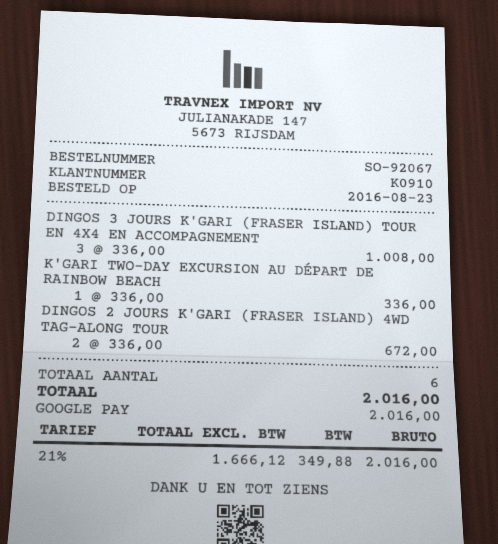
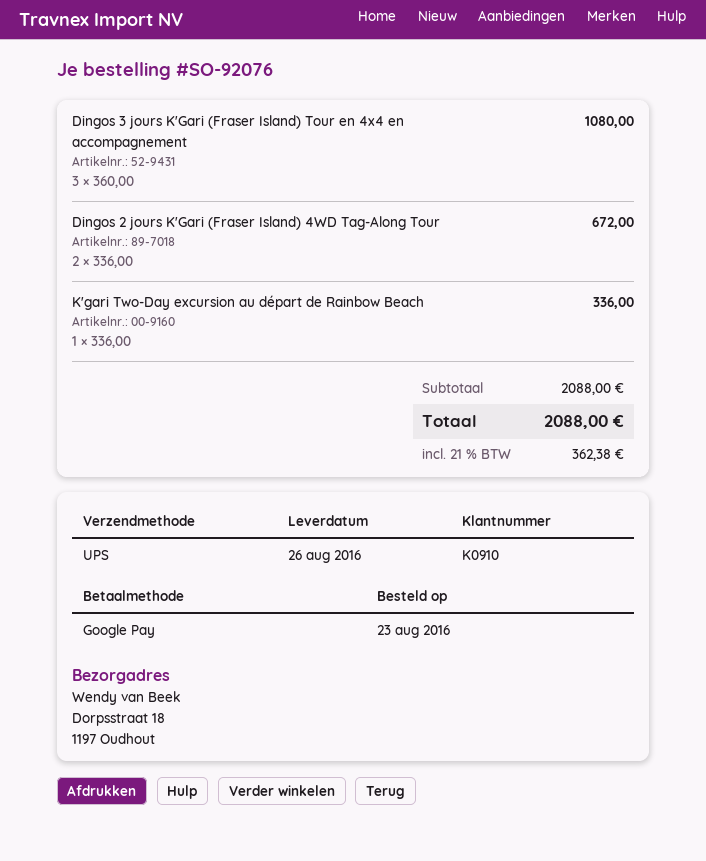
order number: SO-92067 -> SO-92076
DINGOS 3 JOURS K'GARI (FRASER ISLAND) TOUR EN 4X4 EN ACCOMPAGNEMENT: 3 x 336.00 = 1008.00 -> 3 x 360.00 = 1080.00
tax: 21% = 349.88 -> 21% = 362.38
total: 2016.00 -> 2088.00

